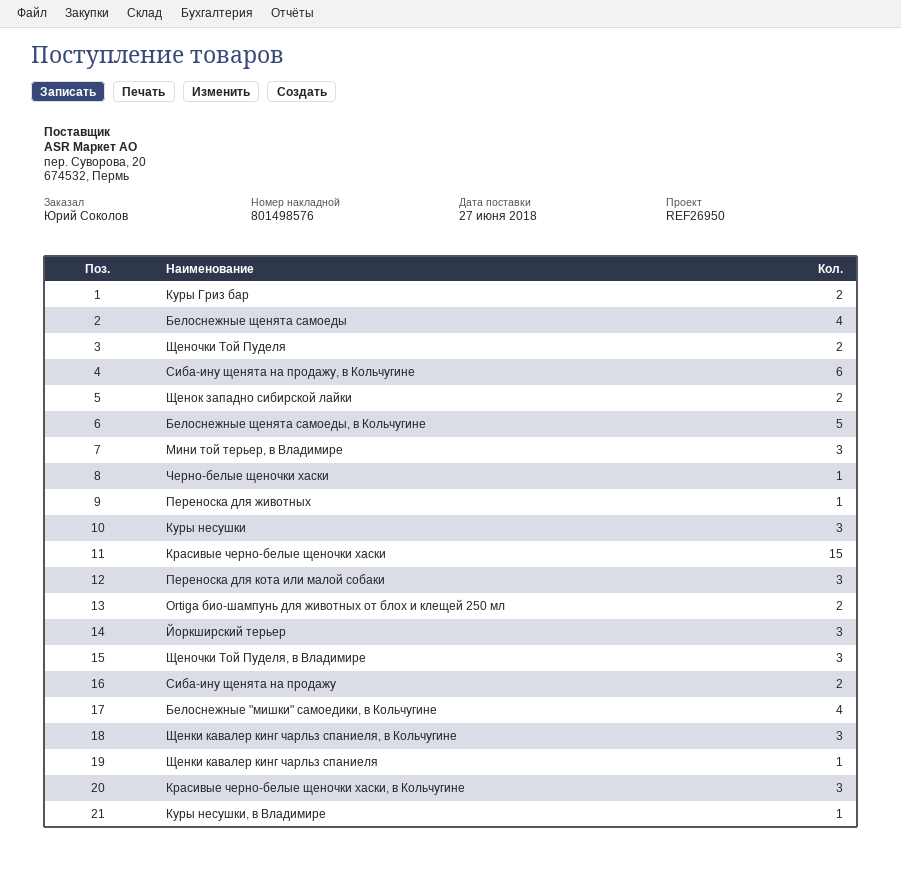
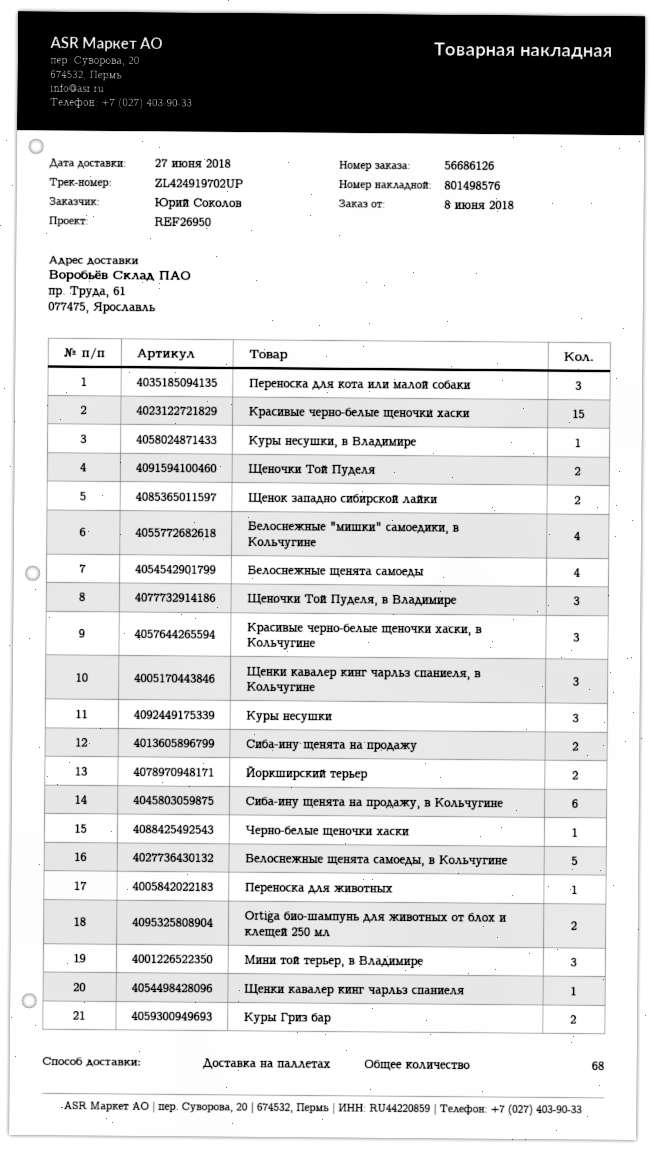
Йоркширский терьер: 3 -> 2

